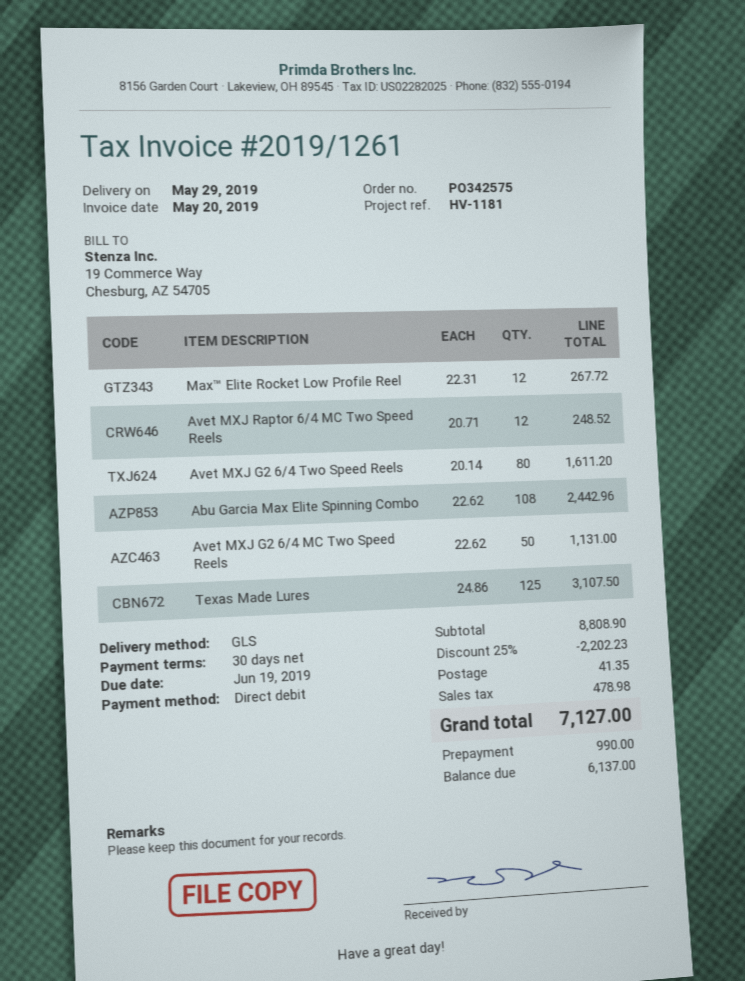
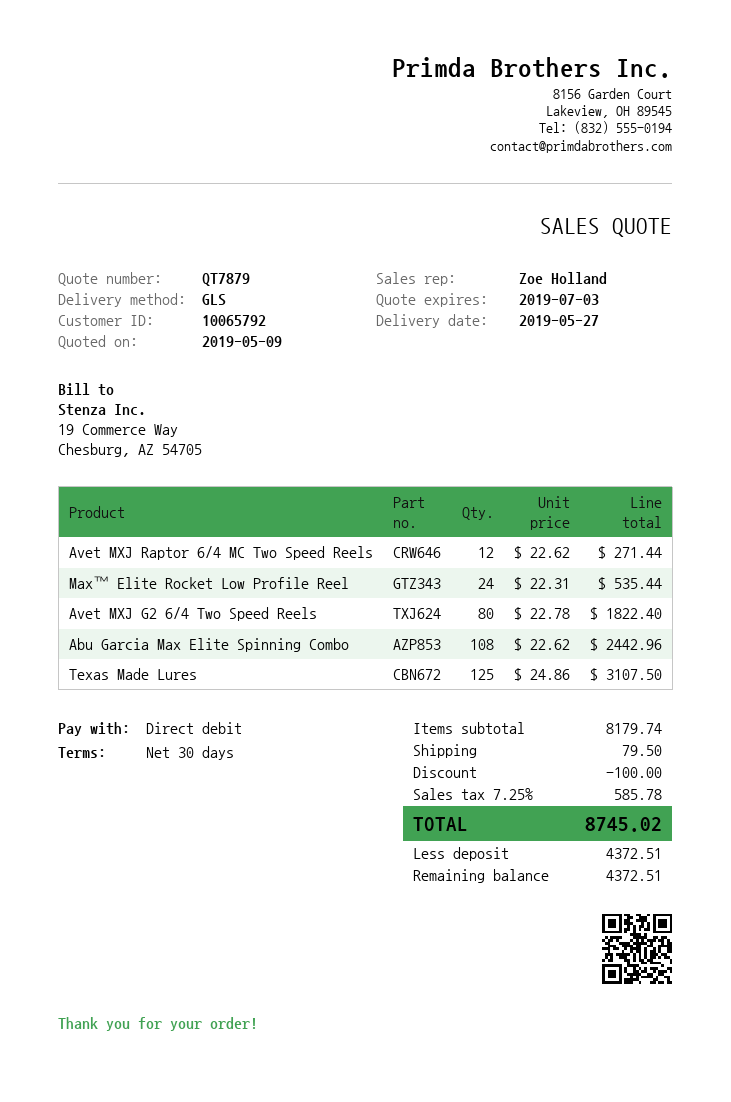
delivery date: 2019-05-29 -> 2019-05-27
Max™ Elite Rocket Low Profile Reel: 12 x 22.31 = 267.72 -> 24 x 22.31 = 535.44
Avet MXJ Raptor 6/4 MC Two Speed Reels: 12 x 20.71 = 248.52 -> 12 x 22.62 = 271.44
Avet MXJ G2 6/4 Two Speed Reels: 80 x 20.14 = 1611.20 -> 80 x 22.78 = 1822.40
Avet MXJ G2 6/4 MC Two Speed Reels: 50 x 22.62 = 1131.00 -> none
subtotal: 8808.90 -> 8179.74
discount: 2202.23 -> 100.00
shipping: 41.35 -> 79.50
tax: 478.98 -> 585.78
total: 7127.00 -> 8745.02
deposit: 990.00 -> 4372.51
balance: 6137.00 -> 4372.51

